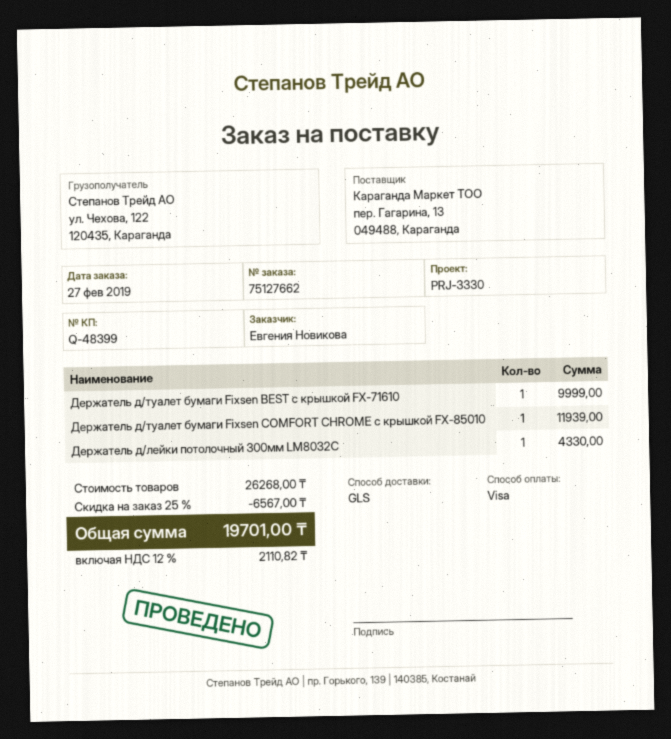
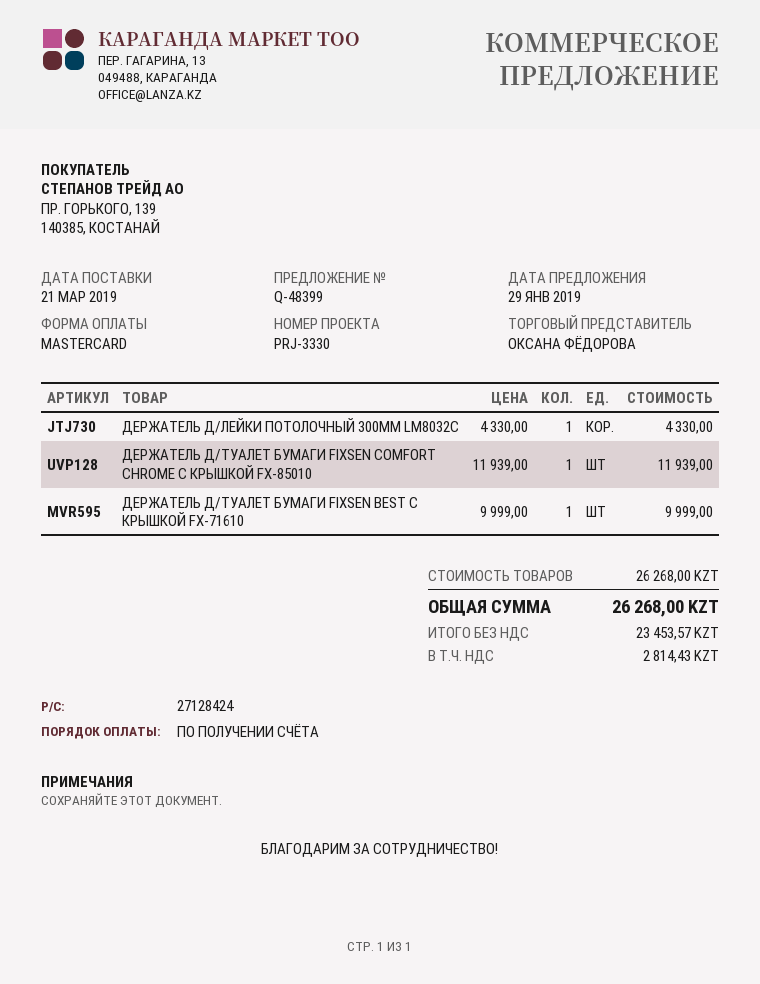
payment method: Visa -> Mastercard
discount: 25% = 6567.00 -> none
tax: 2110.82 -> 2814.43
total: 19701.00 -> 26268.00

